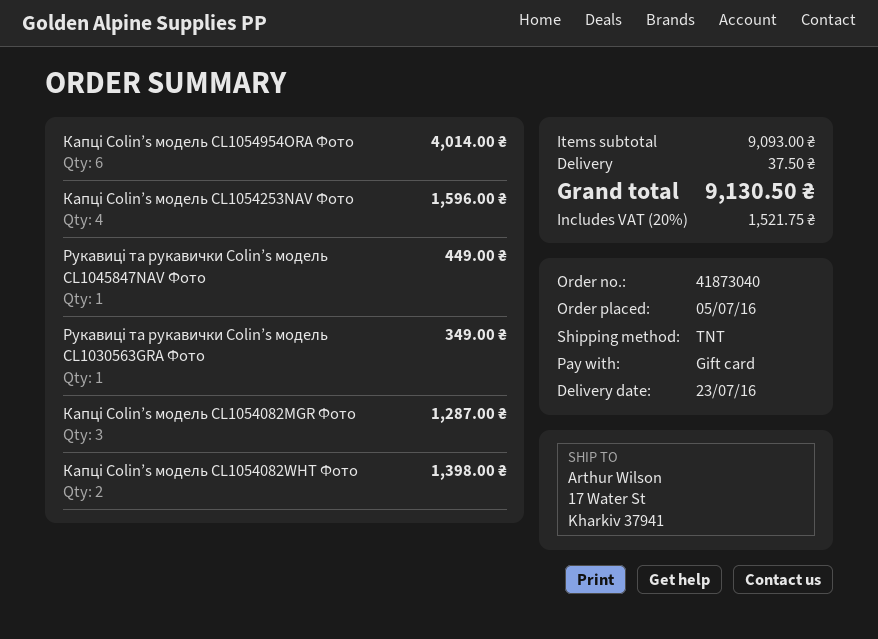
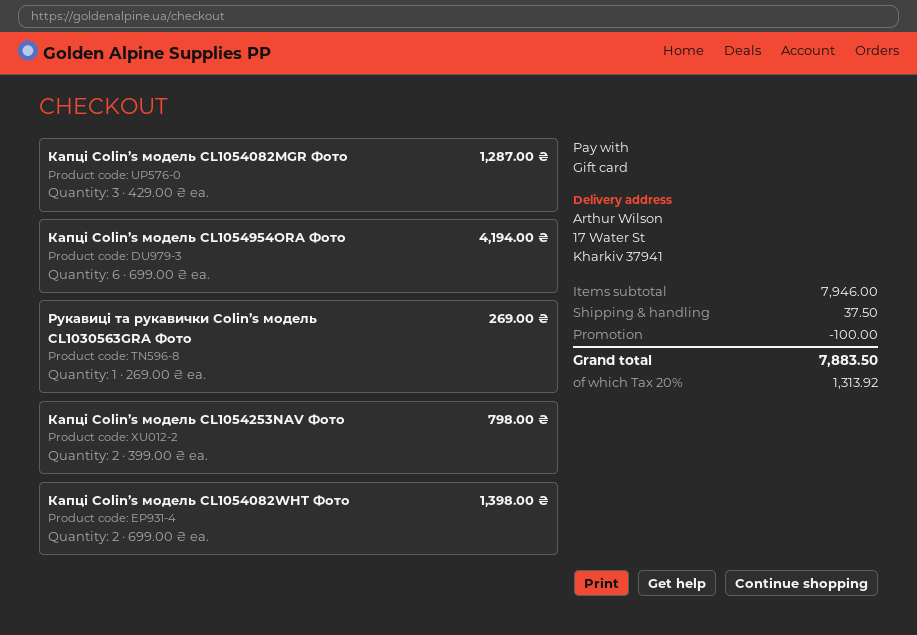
Капці Colin’s модель CL1054954ORA Фото: 6 for 4014.00 -> 6 for 4194.00
Капці Colin’s модель CL1054253NAV Фото: 4 for 1596.00 -> 2 for 798.00
Рукавиці та рукавички Colin’s модель CL1045847NAV Фото: 1 for 449.00 -> none
Рукавиці та рукавички Colin’s модель CL1030563GRA Фото: 1 for 349.00 -> 1 for 269.00
subtotal: 9093.00 -> 7946.00
discount: none -> 100.00
tax: 20% = 1521.75 -> 20% = 1313.92
total: 9130.50 -> 7883.50

